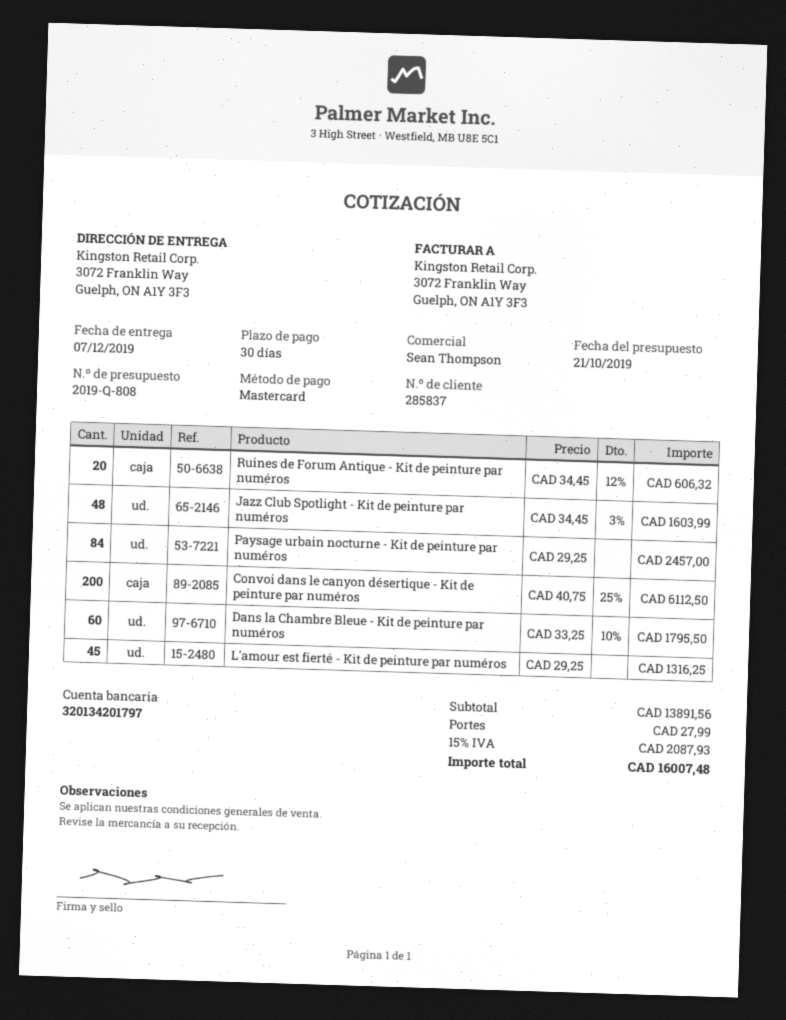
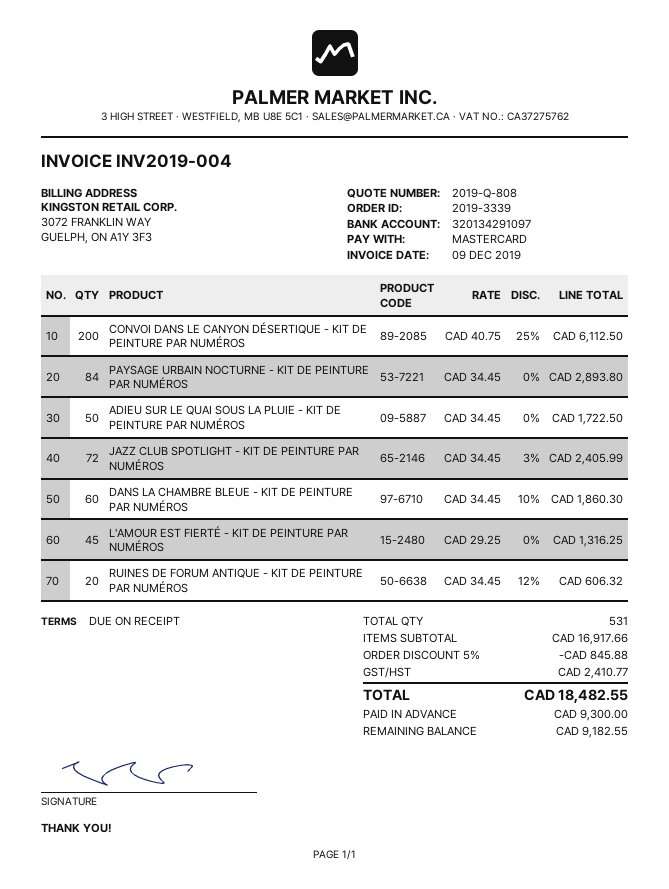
payment terms: 30 days -> on receipt
bank account: 320134201797 -> 320134291097
Jazz Club Spotlight - Kit de peinture par numéros: 48 x 34.45 - 3% = 1603.99 -> 72 x 34.45 - 3% = 2405.99
Paysage urbain nocturne - Kit de peinture par numéros: 84 x 29.25 = 2457.00 -> 84 x 34.45 = 2893.80
Dans la Chambre Bleue - Kit de peinture par numéros: 60 x 33.25 - 10% = 1795.50 -> 60 x 34.45 - 10% = 1860.30
ADIEU SUR LE QUAI SOUS LA PLUIE - KIT DE PEINTURE PAR NUMÉROS: none -> 50 x 34.45 = 1722.50
subtotal: 13891.56 -> 16917.66
discount: none -> 5% = 845.88
shipping: 27.99 -> none
tax: 2087.93 -> 2410.77
total: 16007.48 -> 18482.55

